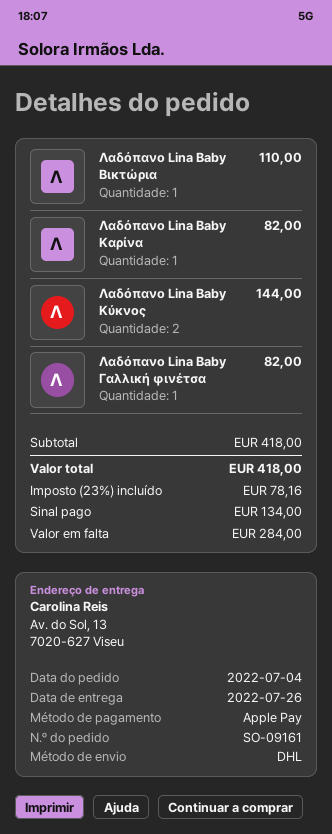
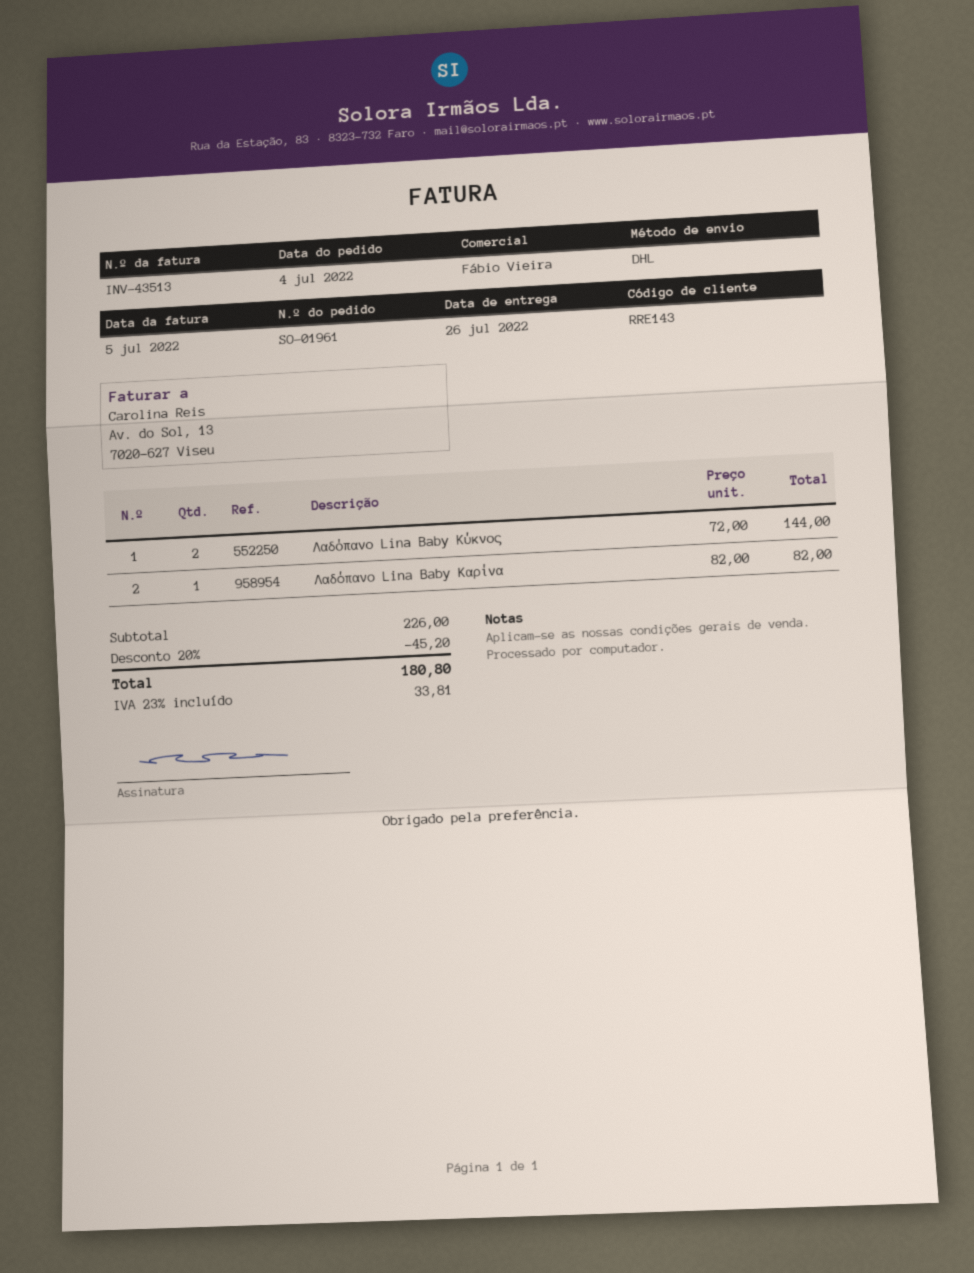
order number: SO-09161 -> SO-01961
Λαδόπανο Lina Baby Βικτώρια: 1 for 110.00 -> none
Λαδόπανο Lina Baby Γαλλική φινέτσα: 1 for 82.00 -> none
subtotal: 418.00 -> 226.00
discount: none -> 20% = 45.20
tax: 23% = 78.16 -> 23% = 33.81
total: 418.00 -> 180.80

